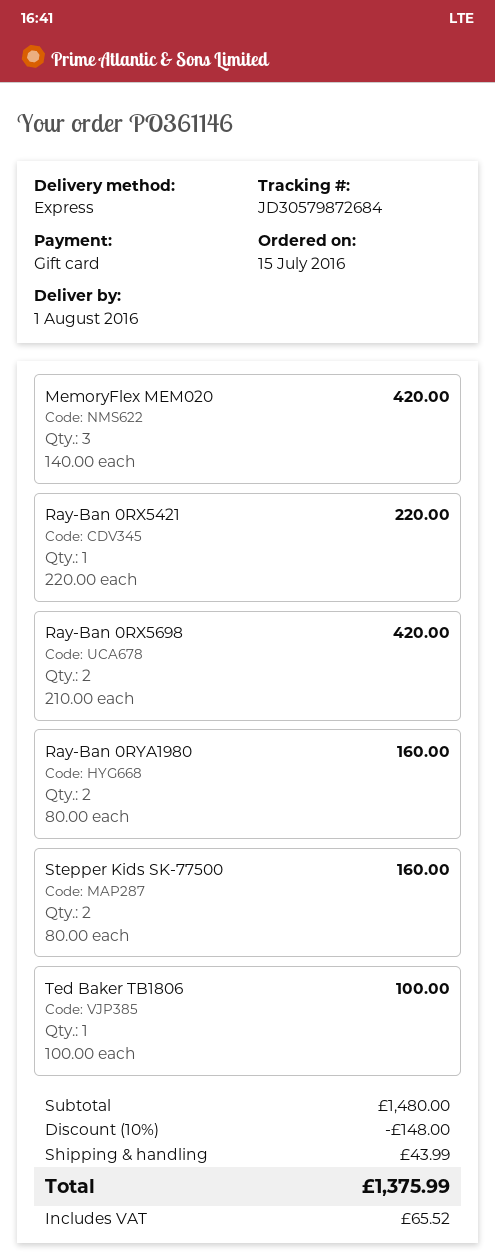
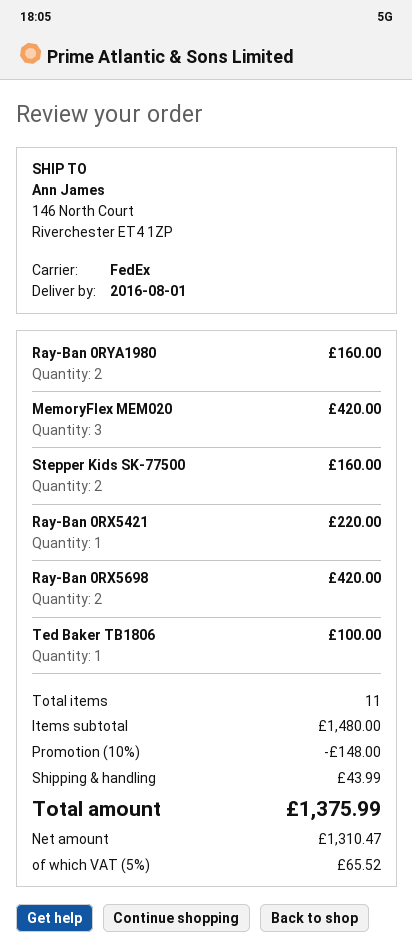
shipping method: express -> FedEx

